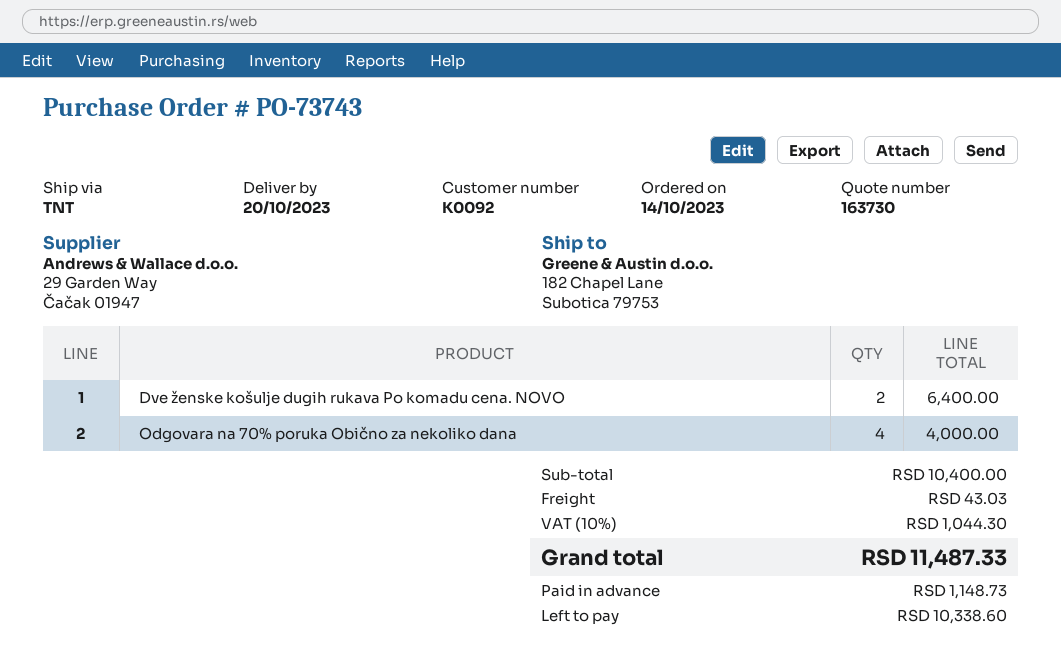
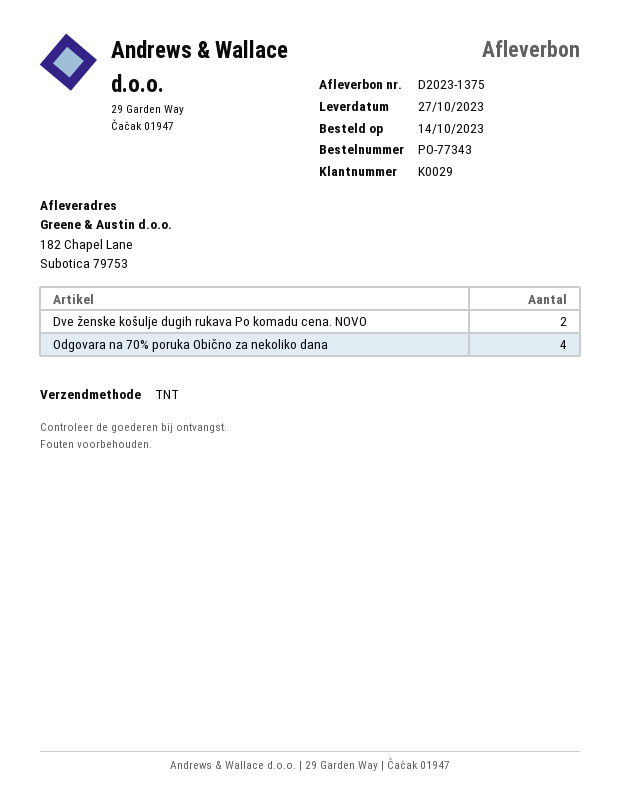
order number: PO-73743 -> PO-77343
delivery date: 2023-10-20 -> 2023-10-27
customer number: K0092 -> K0029

